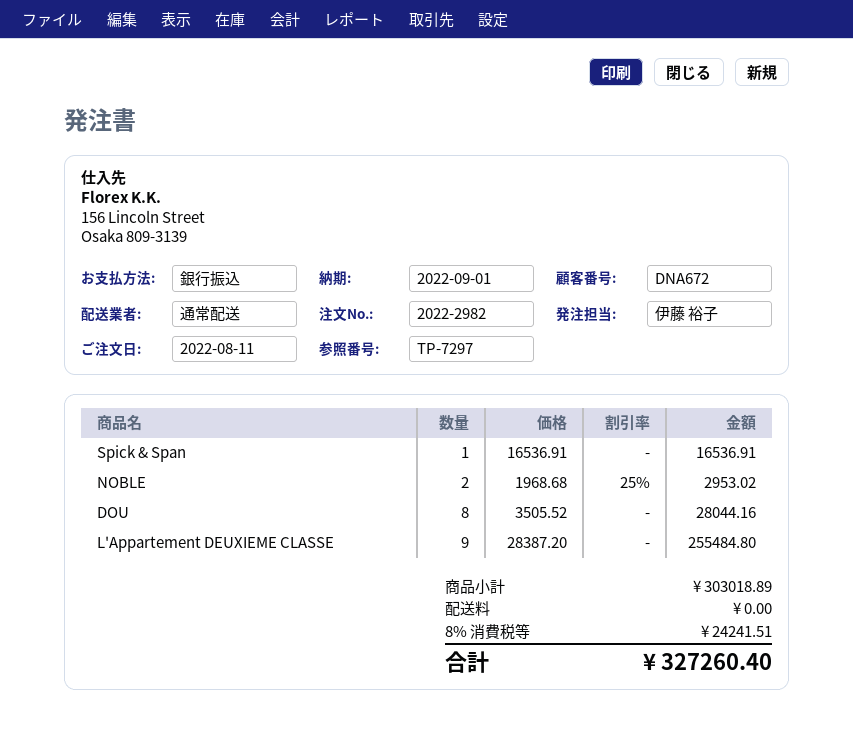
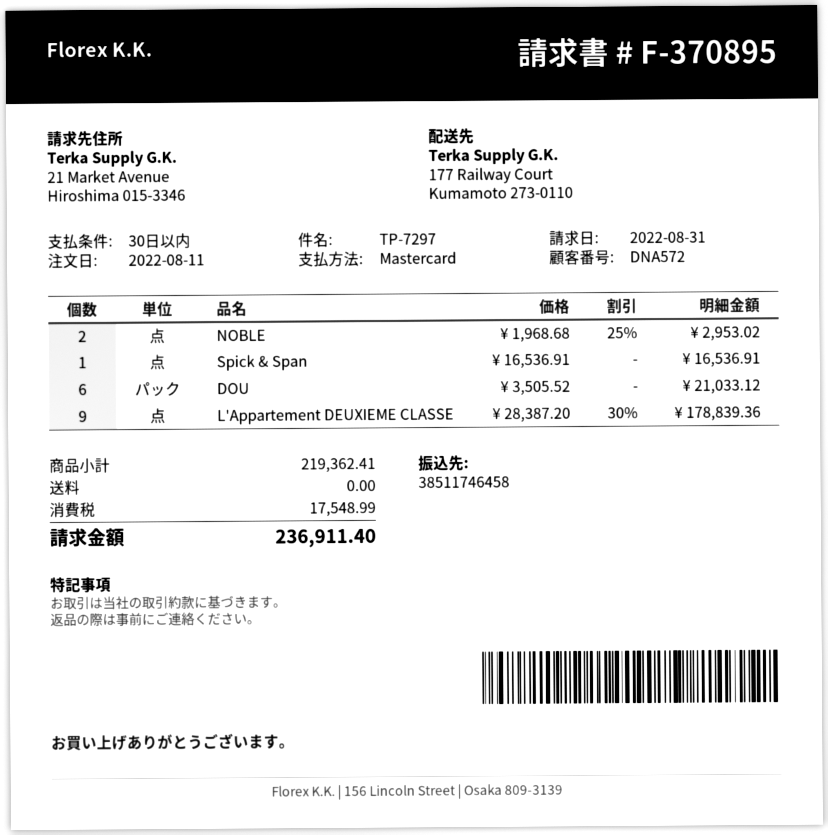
customer number: DNA672 -> DNA572
payment method: bank transfer -> Mastercard
DOU: 8 x 3505.52 = 28044.16 -> 6 x 3505.52 = 21033.12
L'Appartement DEUXIEME CLASSE: 9 x 28387.20 = 255484.80 -> 9 x 28387.20 - 30% = 178839.36
subtotal: 303018.89 -> 219362.41
tax: 24241.51 -> 17548.99
total: 327260.40 -> 236911.40

